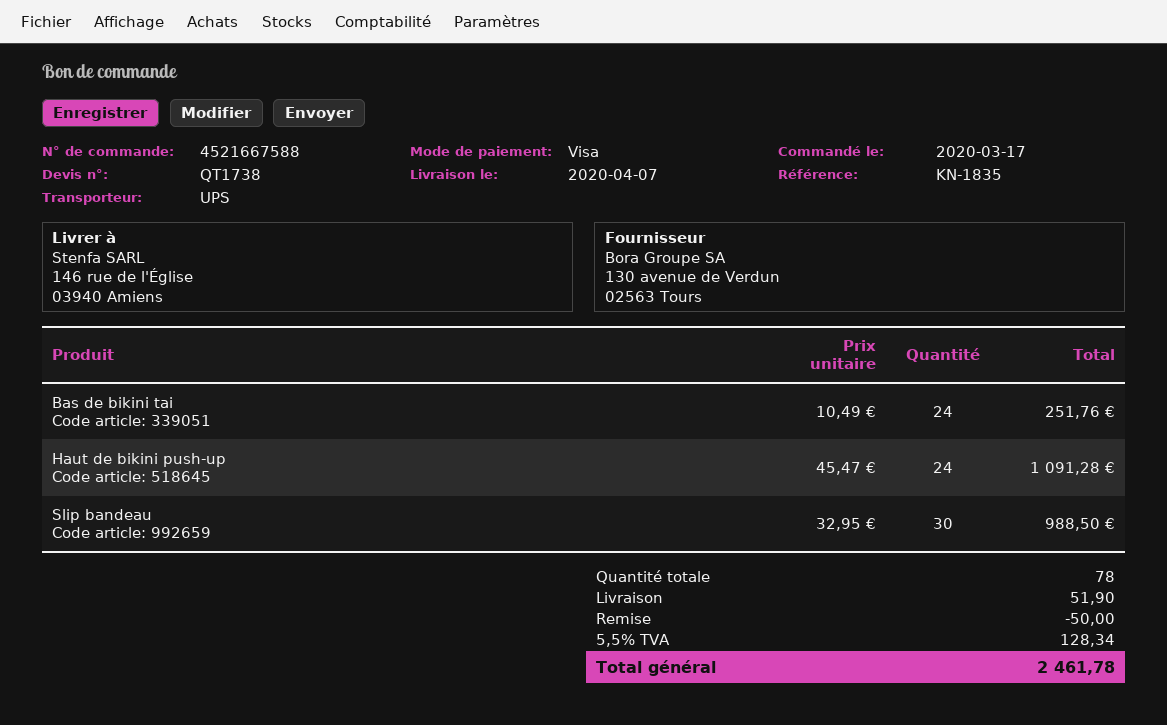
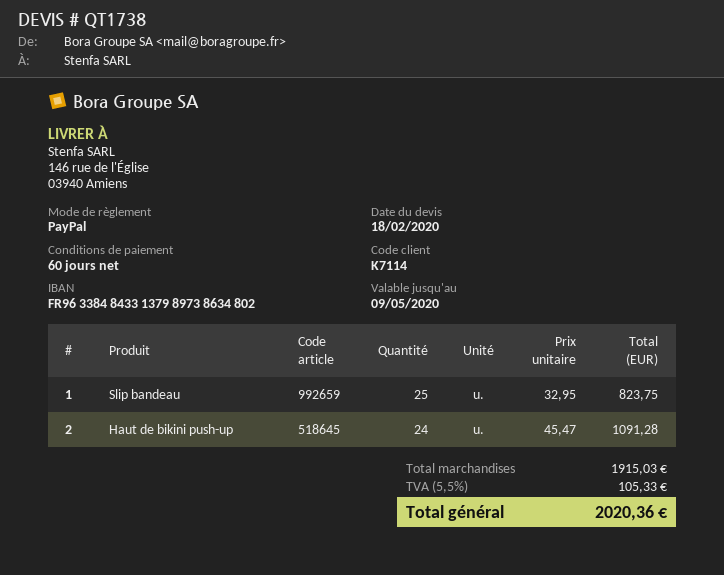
payment method: Visa -> PayPal
Bas de bikini tai: 24 x 10.49 = 251.76 -> none
Slip bandeau: 30 x 32.95 = 988.50 -> 25 x 32.95 = 823.75
discount: 50.00 -> none
shipping: 51.90 -> none
tax: 5.5% = 128.34 -> 5.5% = 105.33
total: 2461.78 -> 2020.36

